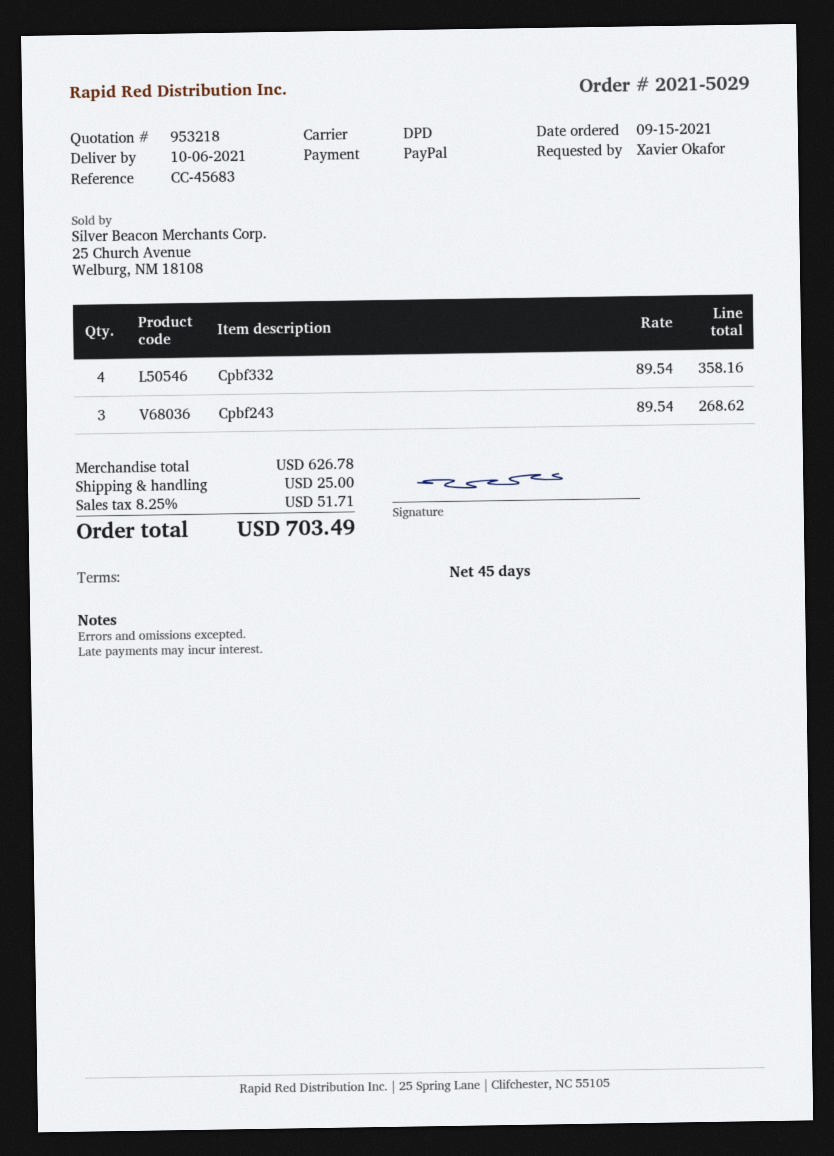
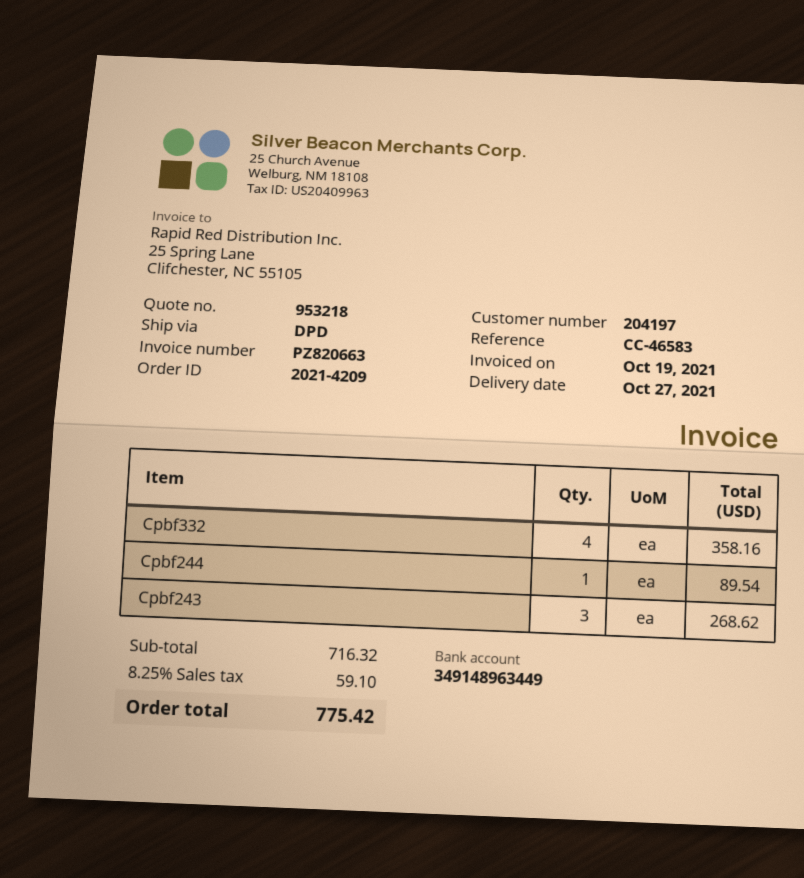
order number: 2021-5029 -> 2021-4209
delivery date: 2021-10-06 -> 2021-10-27
reference: CC-45683 -> CC-46583
Cpbf244: none -> 1 for 89.54
subtotal: 626.78 -> 716.32
shipping: 25.00 -> none
tax: 8.25% = 51.71 -> 8.25% = 59.10
total: 703.49 -> 775.42

